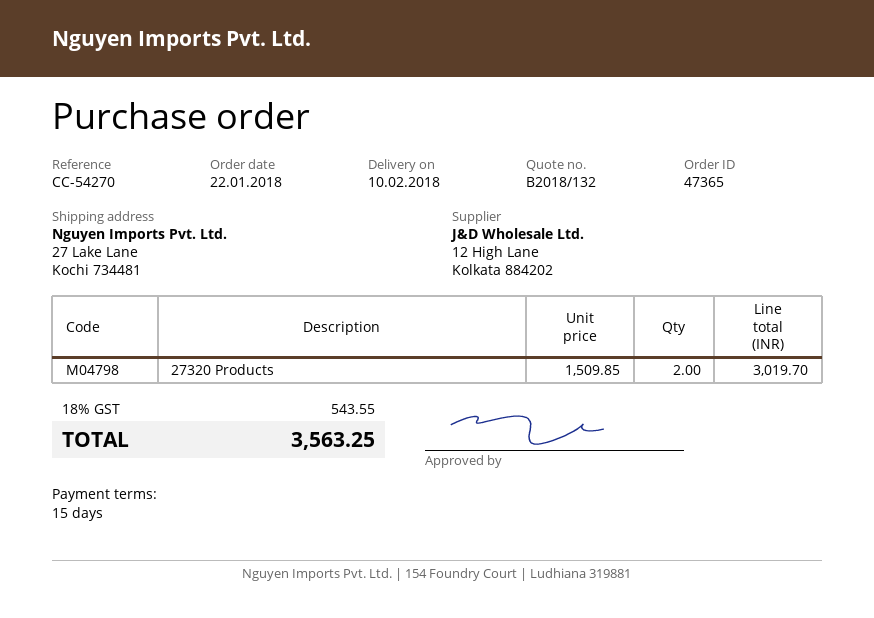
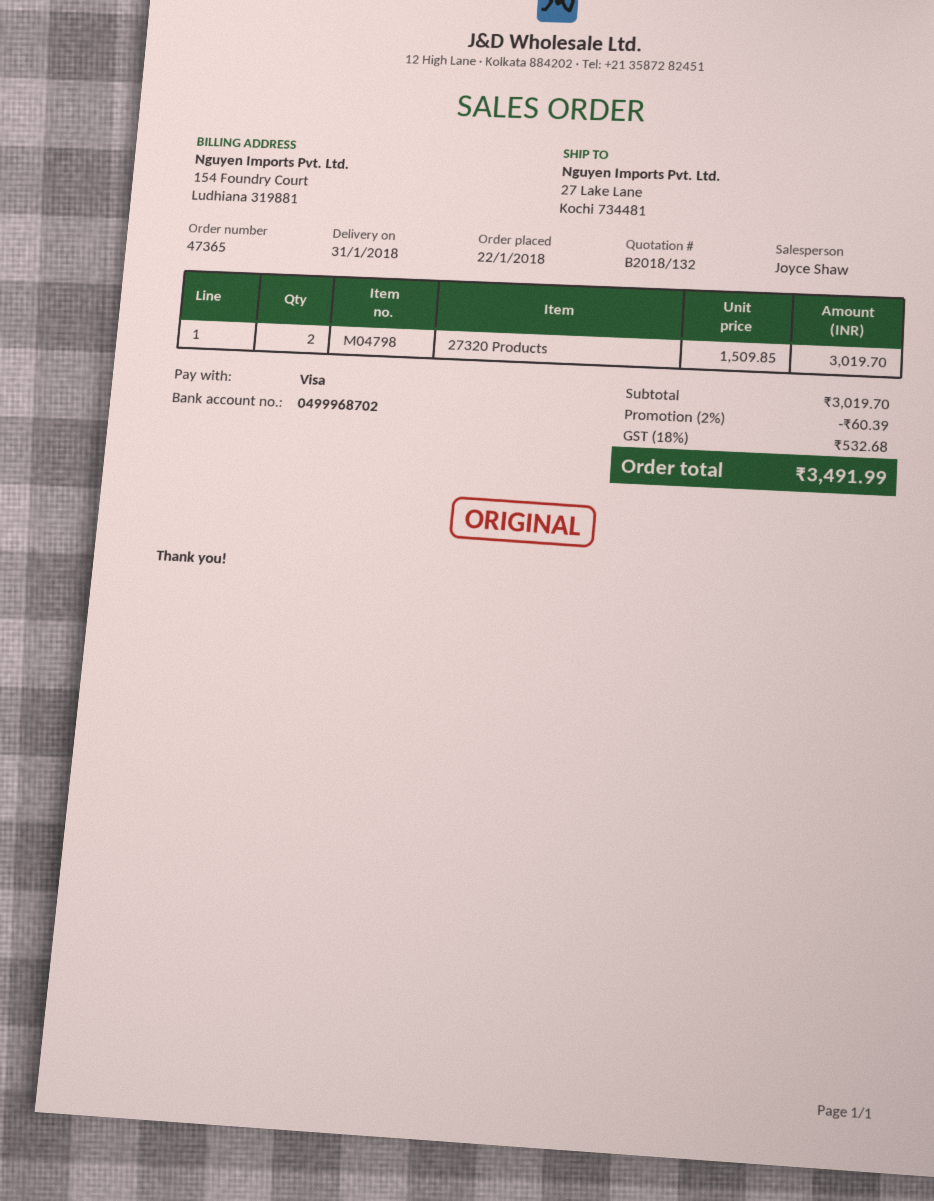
delivery date: 2018-02-10 -> 2018-01-31
discount: none -> 2% = 60.39
tax: 18% = 543.55 -> 18% = 532.68
total: 3563.25 -> 3491.99

